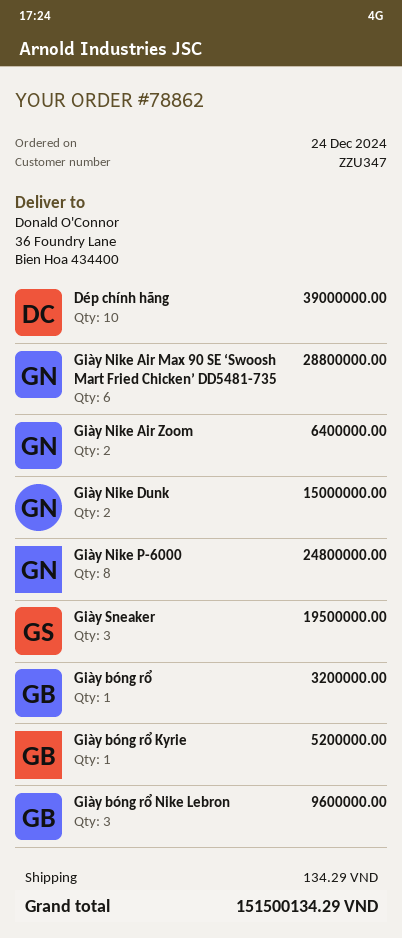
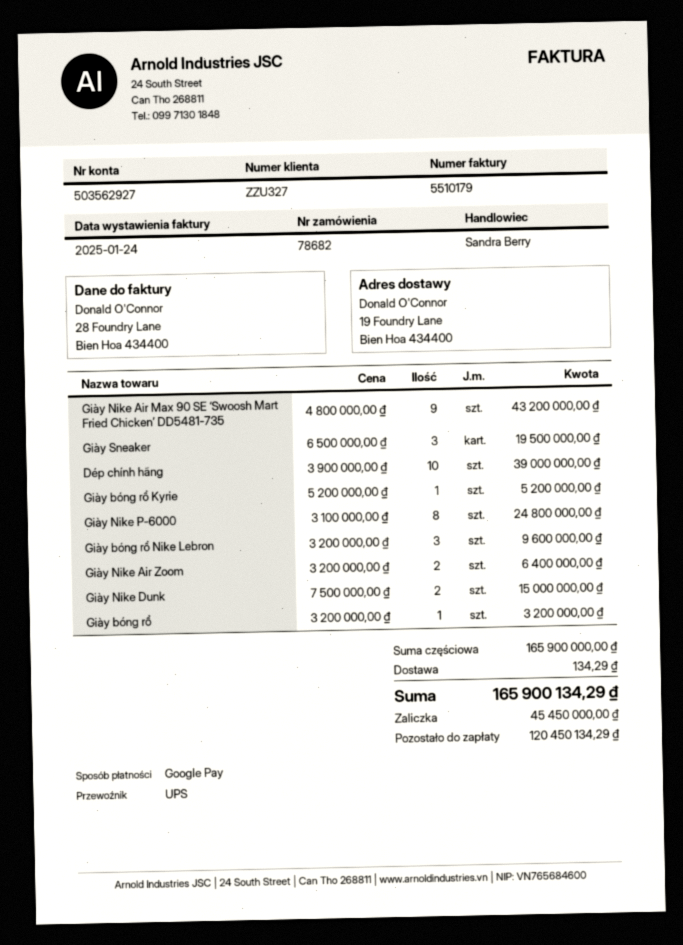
order number: 78862 -> 78682
customer number: ZZU347 -> ZZU327
ship to: 36 Foundry Lane, Bien Hoa 434400 -> 19 Foundry Lane, Bien Hoa 434400
Giày Nike Air Max 90 SE ‘Swoosh Mart Fried Chicken’ DD5481-735: 6 for 28800000.00 -> 9 for 43200000.00
total: 151500134.29 -> 165900134.29

